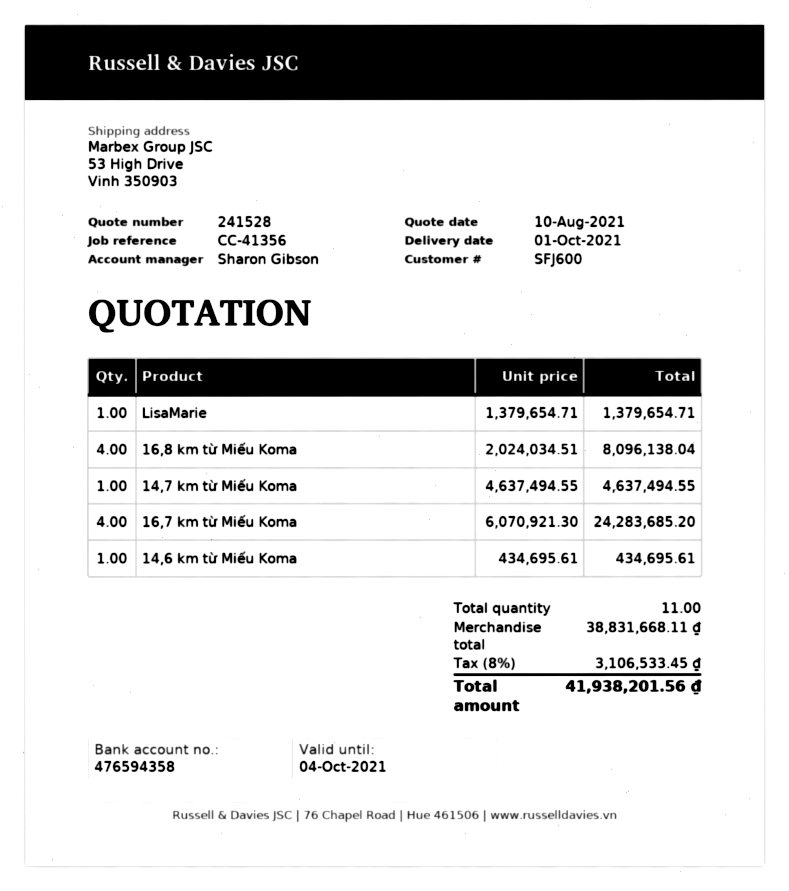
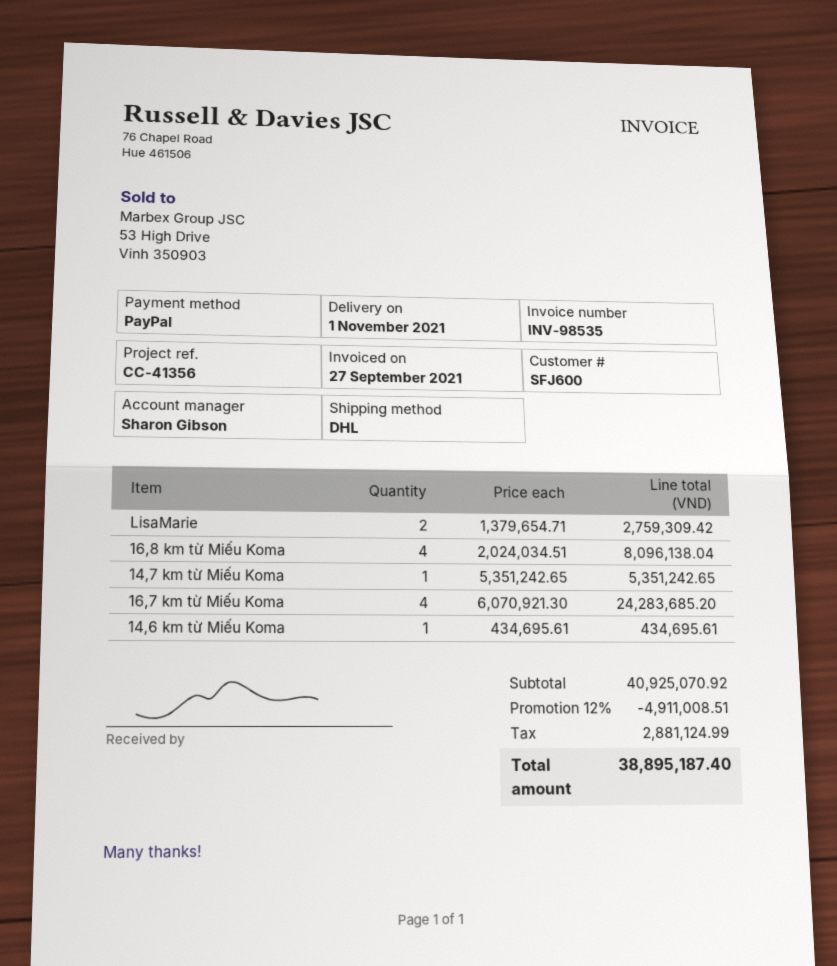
delivery date: 2021-10-01 -> 2021-11-01
LisaMarie: 1 x 1379654.71 = 1379654.71 -> 2 x 1379654.71 = 2759309.42
14,7 km từ Miếu Koma: 1 x 4637494.55 = 4637494.55 -> 1 x 5351242.65 = 5351242.65
subtotal: 38831668.11 -> 40925070.92
discount: none -> 12% = 4911008.51
tax: 3106533.45 -> 2881124.99
total: 41938201.56 -> 38895187.40

